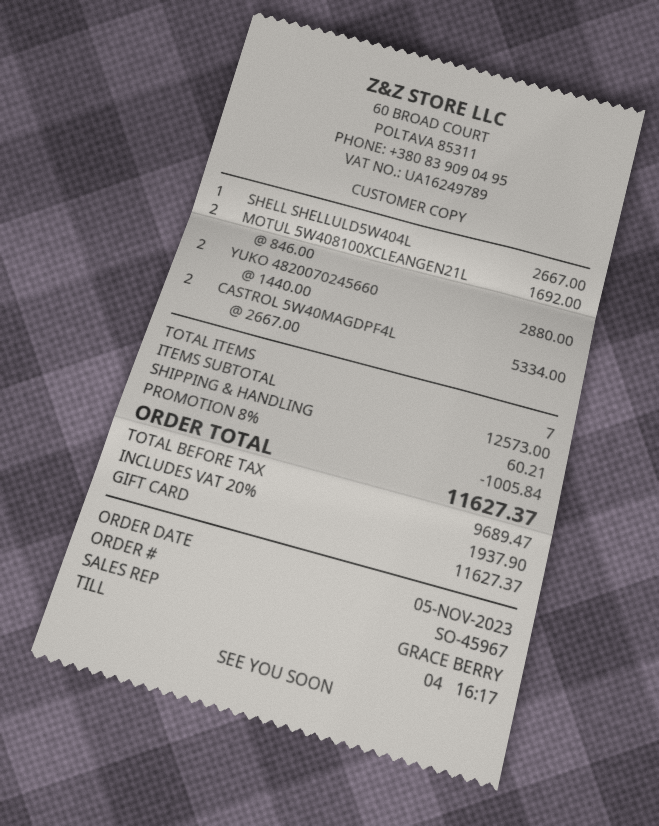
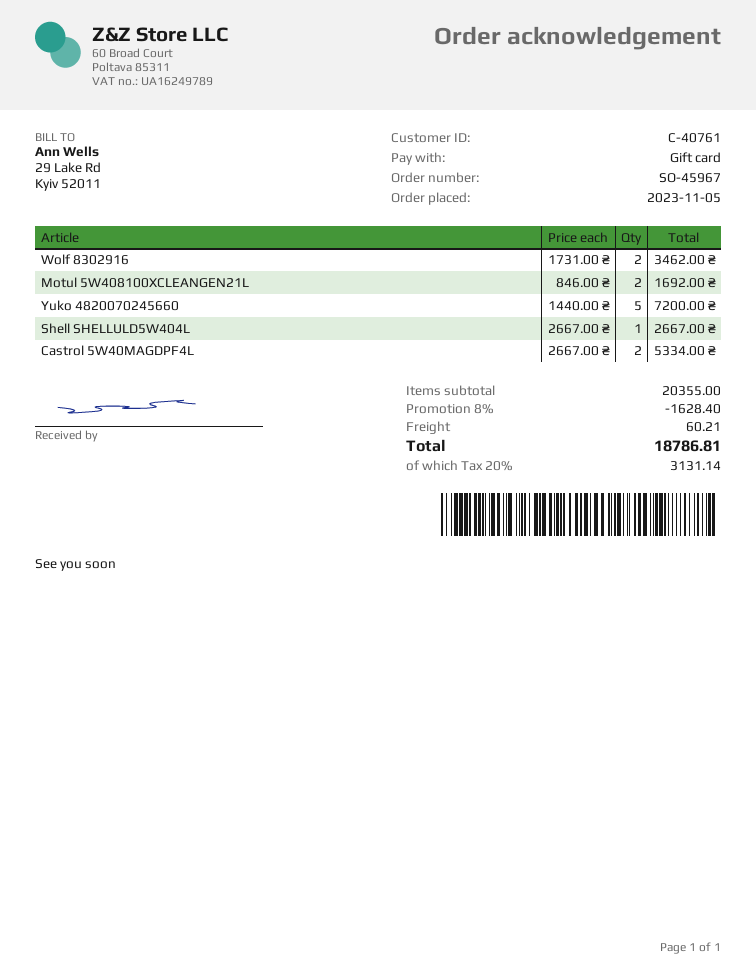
YUKO 4820070245660: 2 x 1440.00 = 2880.00 -> 5 x 1440.00 = 7200.00
Wolf 8302916: none -> 2 x 1731.00 = 3462.00
subtotal: 12573.00 -> 20355.00
discount: 8% = 1005.84 -> 8% = 1628.40
tax: 20% = 1937.90 -> 20% = 3131.14
total: 11627.37 -> 18786.81

